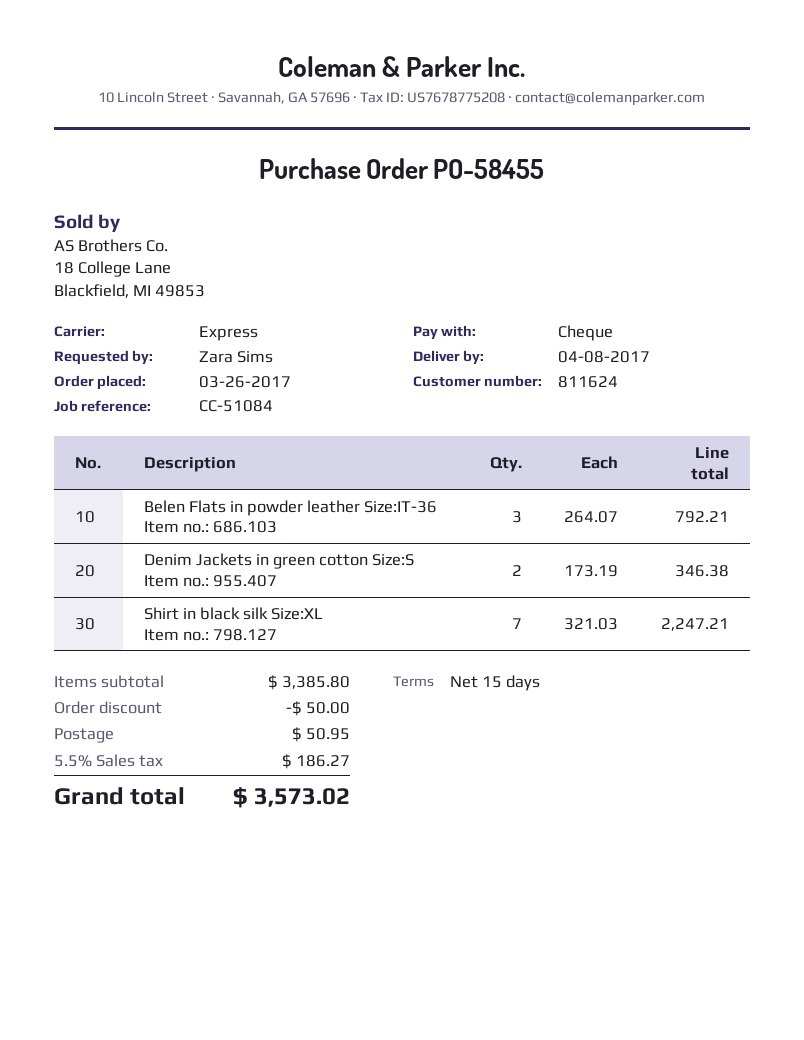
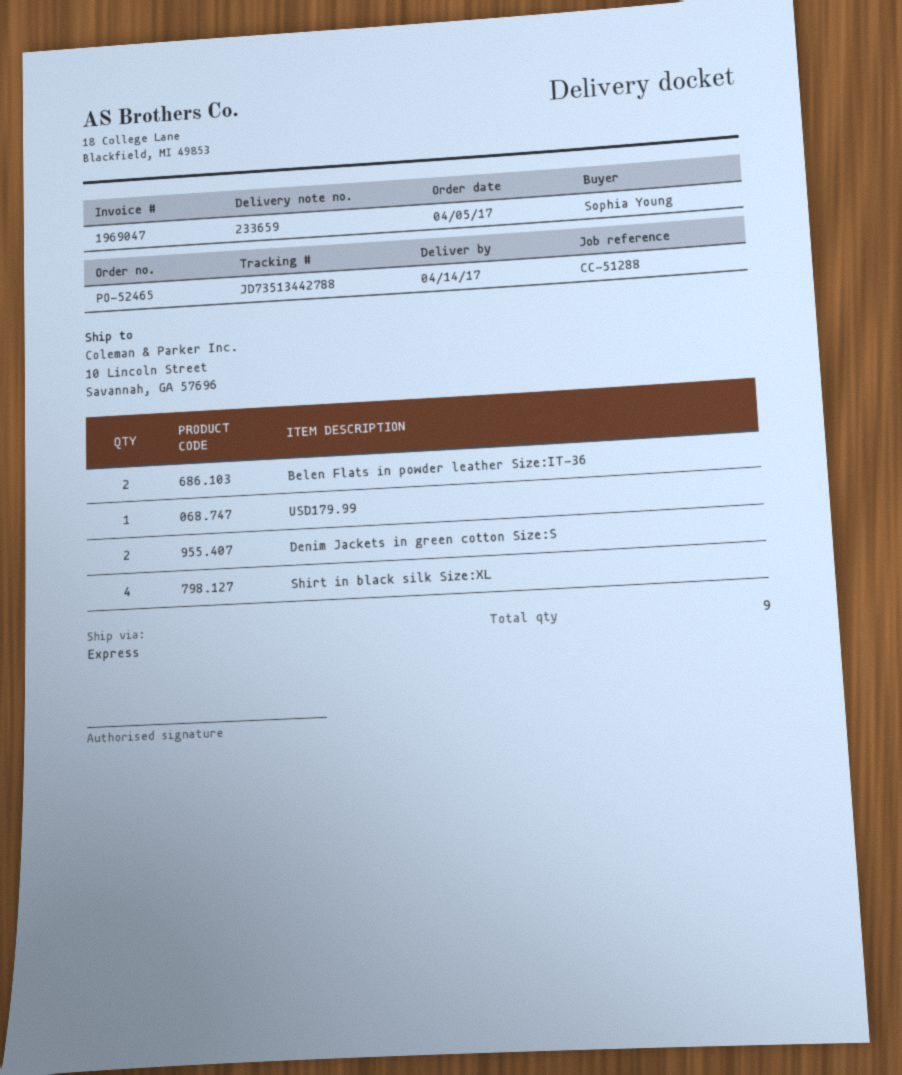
order number: PO-58455 -> PO-52465
order date: 2017-03-26 -> 2017-04-05
delivery date: 2017-04-08 -> 2017-04-14
reference: CC-51084 -> CC-51288
ordered by: Zara Sims -> Sophia Young
Belen Flats in powder leather Size:IT-36: 3 -> 2
Shirt in black silk Size:XL: 7 -> 4
USD179.99: none -> 1

